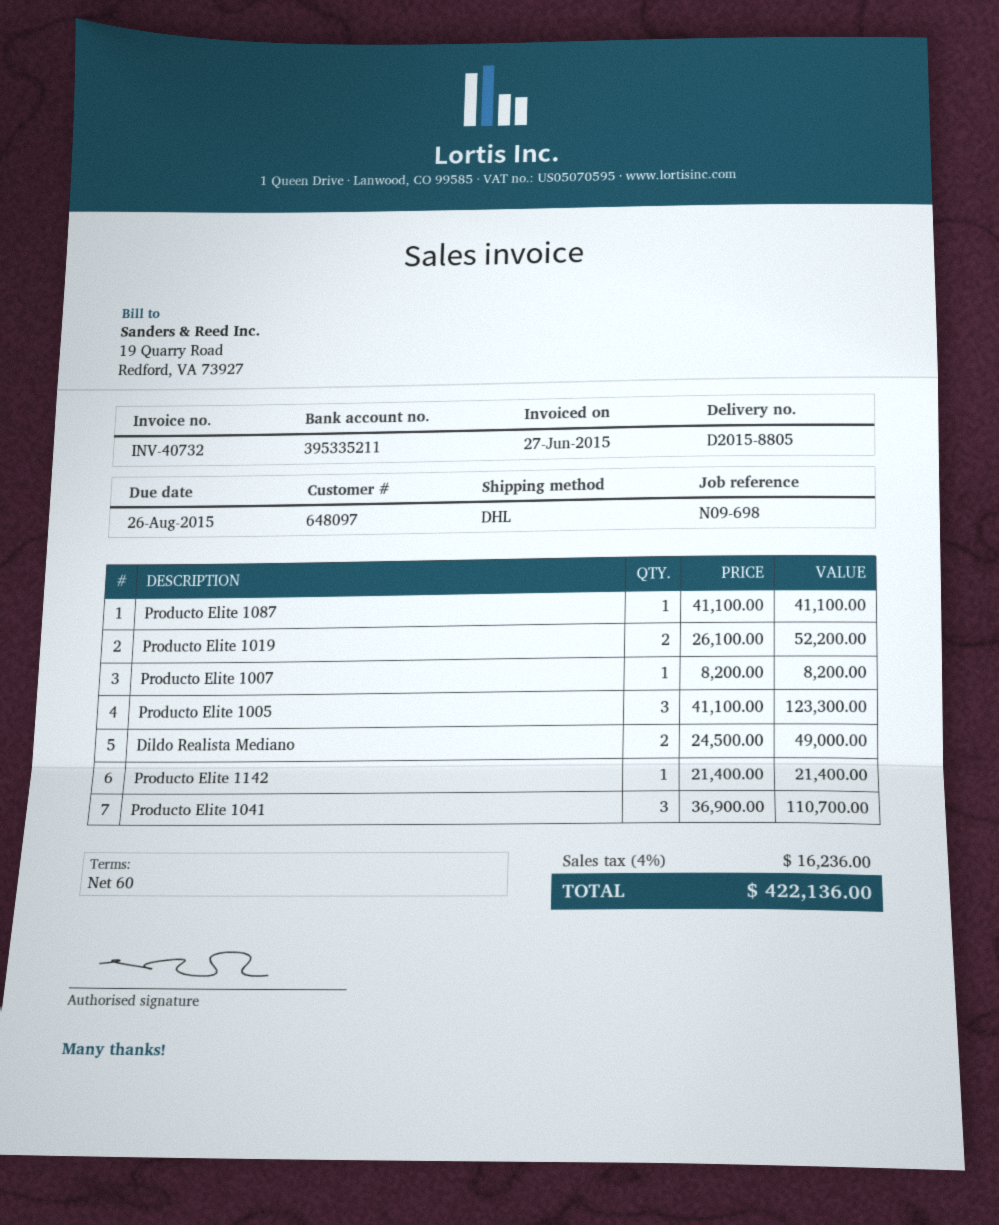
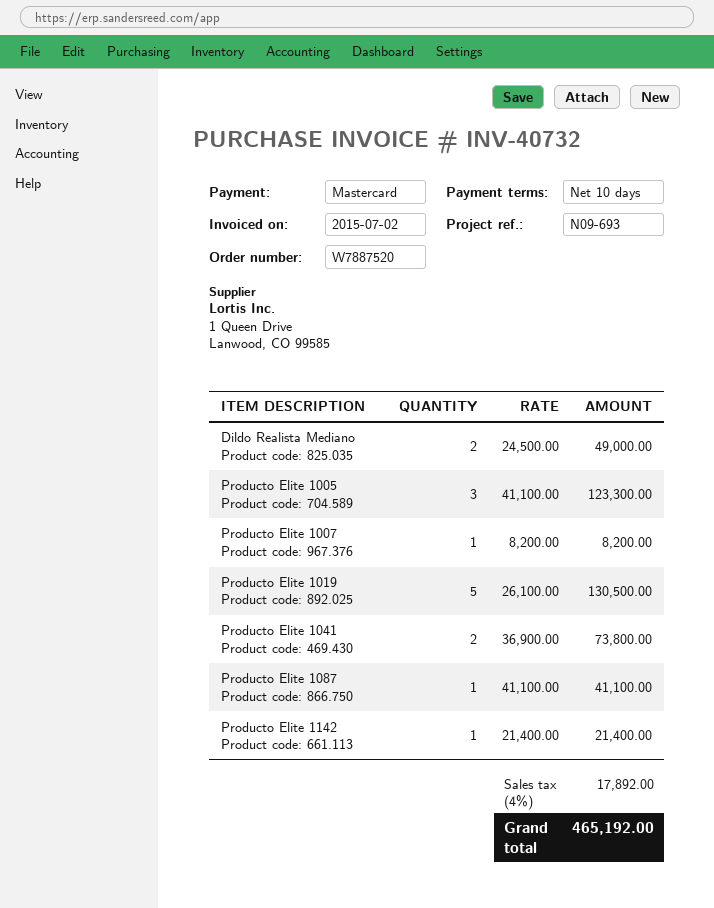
invoice date: 2015-06-27 -> 2015-07-02
payment terms: 60 days -> 10 days
reference: N09-698 -> N09-693
Producto Elite 1019: 2 x 26100.00 = 52200.00 -> 5 x 26100.00 = 130500.00
Producto Elite 1041: 3 x 36900.00 = 110700.00 -> 2 x 36900.00 = 73800.00
tax: 4% = 16236.00 -> 4% = 17892.00
total: 422136.00 -> 465192.00

